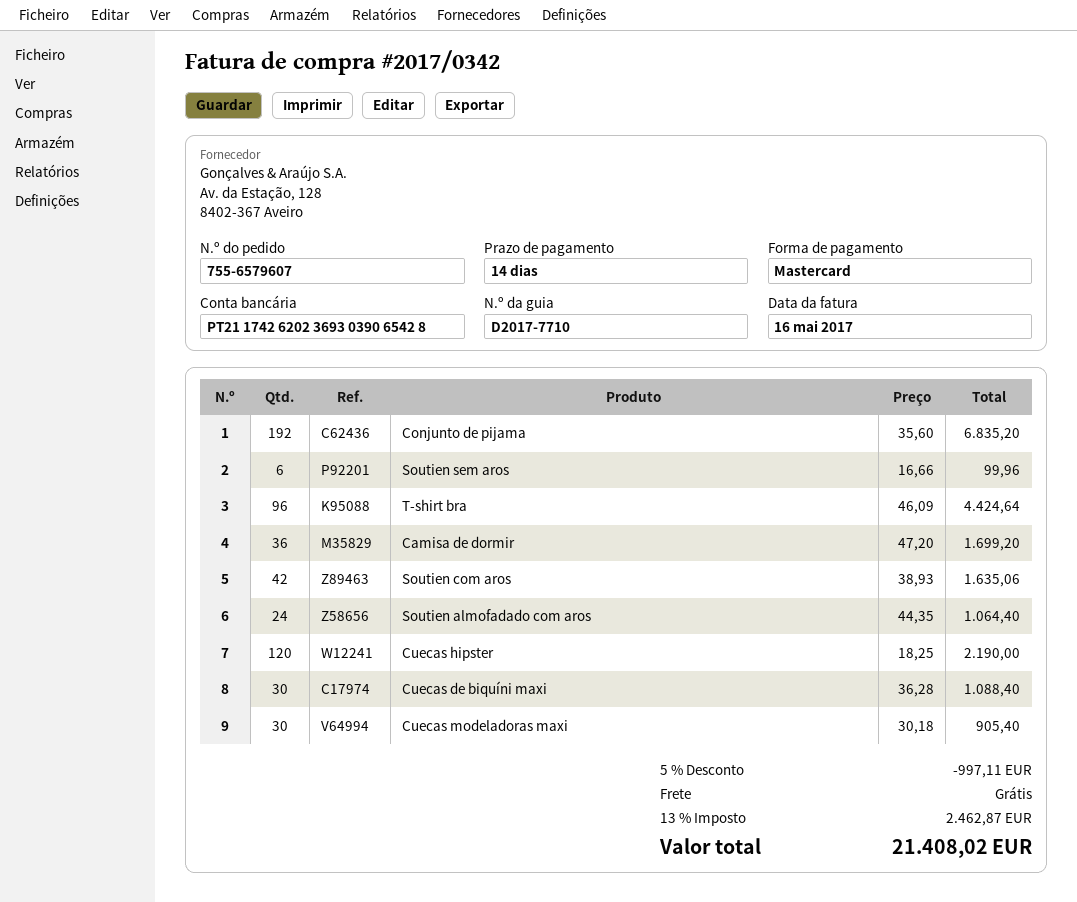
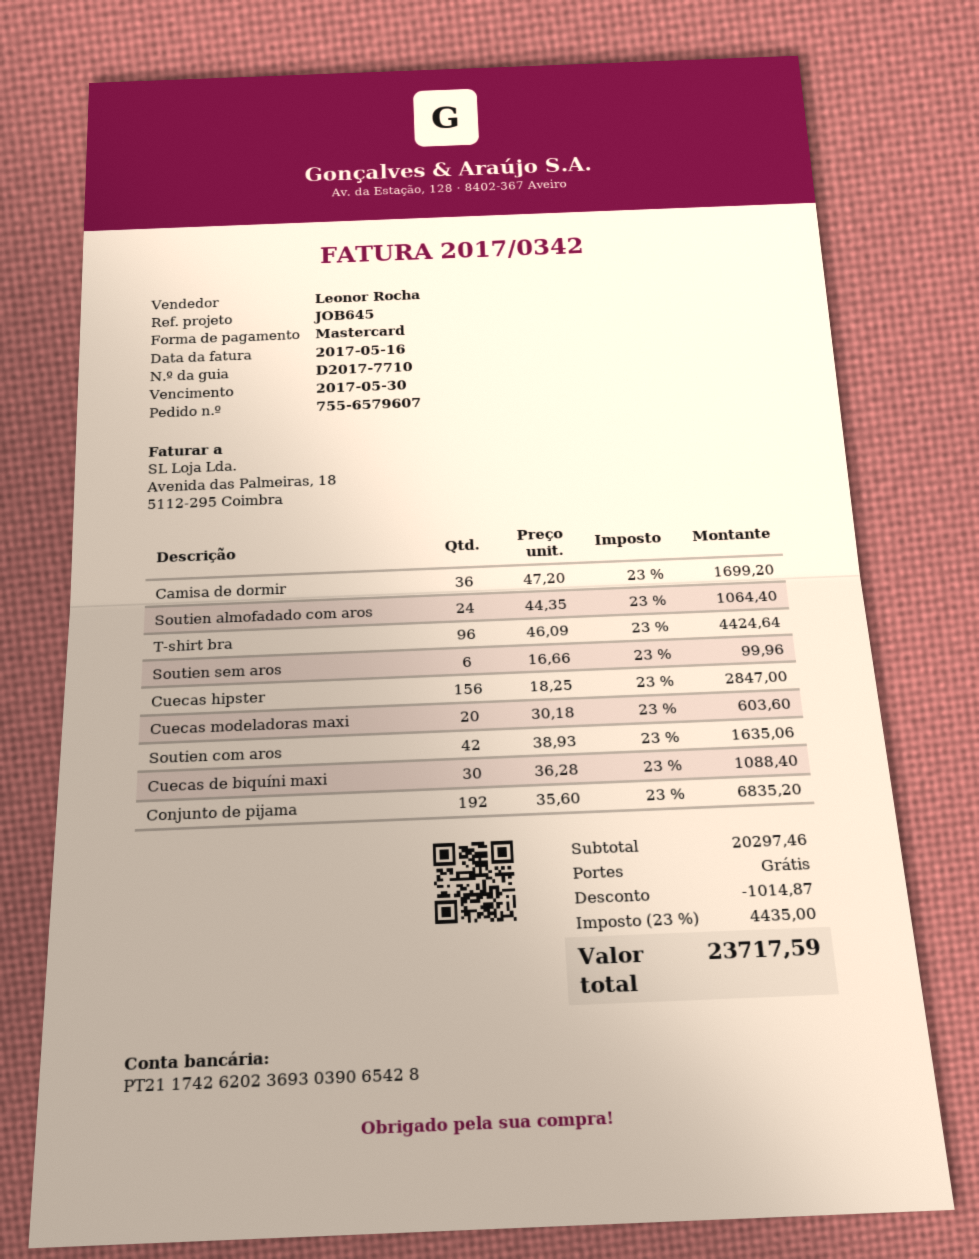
Cuecas hipster: 120 x 18.25 = 2190.00 -> 156 x 18.25 = 2847.00
Cuecas modeladoras maxi: 30 x 30.18 = 905.40 -> 20 x 30.18 = 603.60
discount: 997.11 -> 1014.87
tax: 13% = 2462.87 -> 23% = 4435.00
total: 21408.02 -> 23717.59

